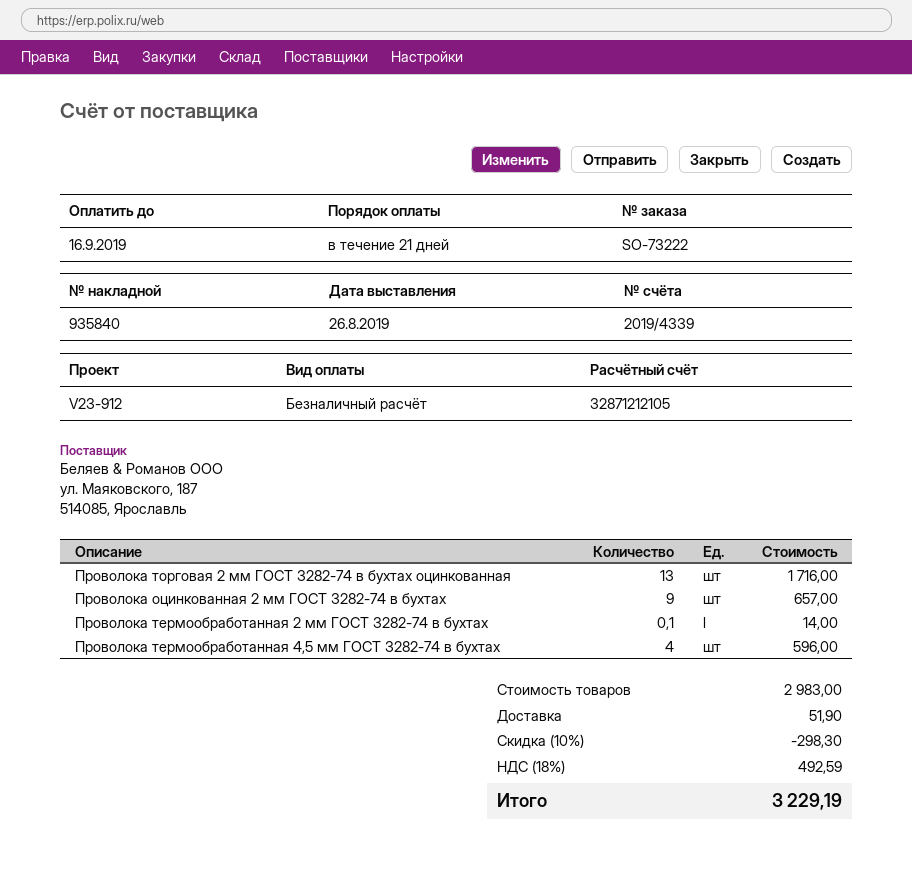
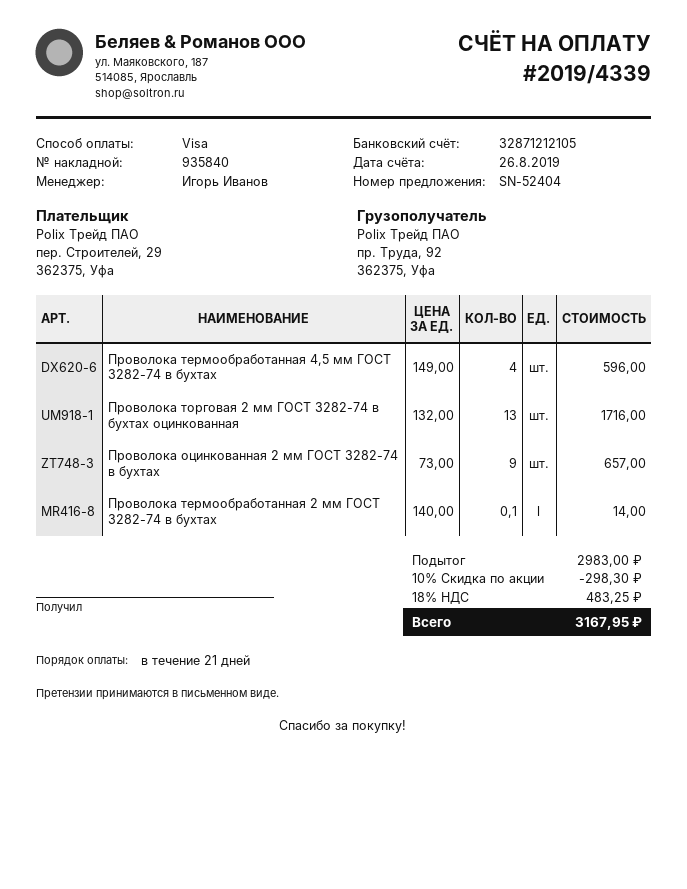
payment method: bank transfer -> Visa
shipping: 51.90 -> none
tax: 18% = 492.59 -> 18% = 483.25
total: 3229.19 -> 3167.95

